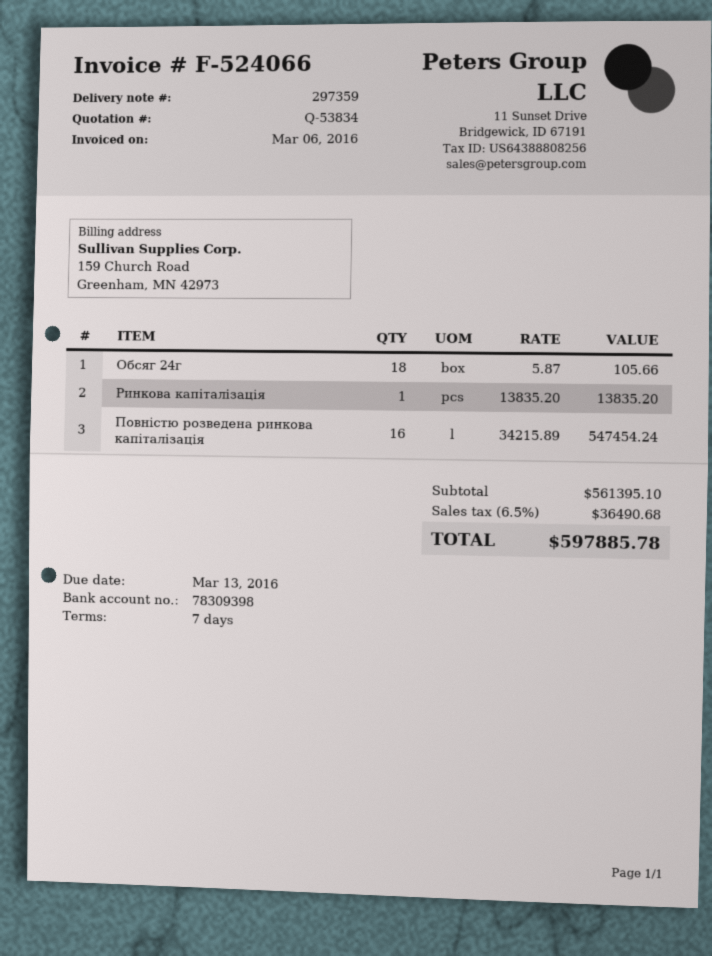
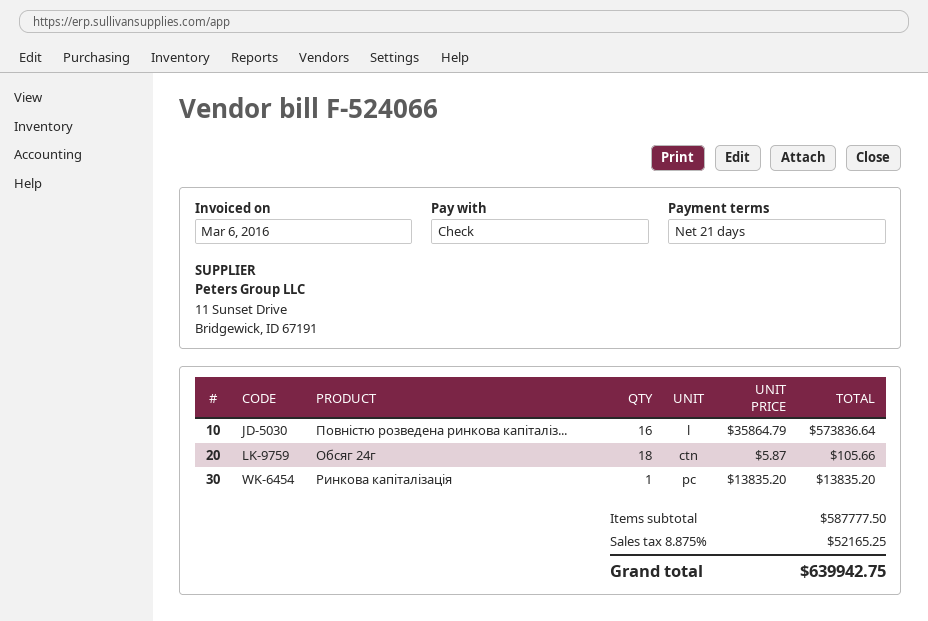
payment terms: 7 days -> 21 days
Повністю розведена ринкова капіталізація: 16 x 34215.89 = 547454.24 -> 16 x 35864.79 = 573836.64
subtotal: 561395.10 -> 587777.50
tax: 6.5% = 36490.68 -> 8.875% = 52165.25
total: 597885.78 -> 639942.75

